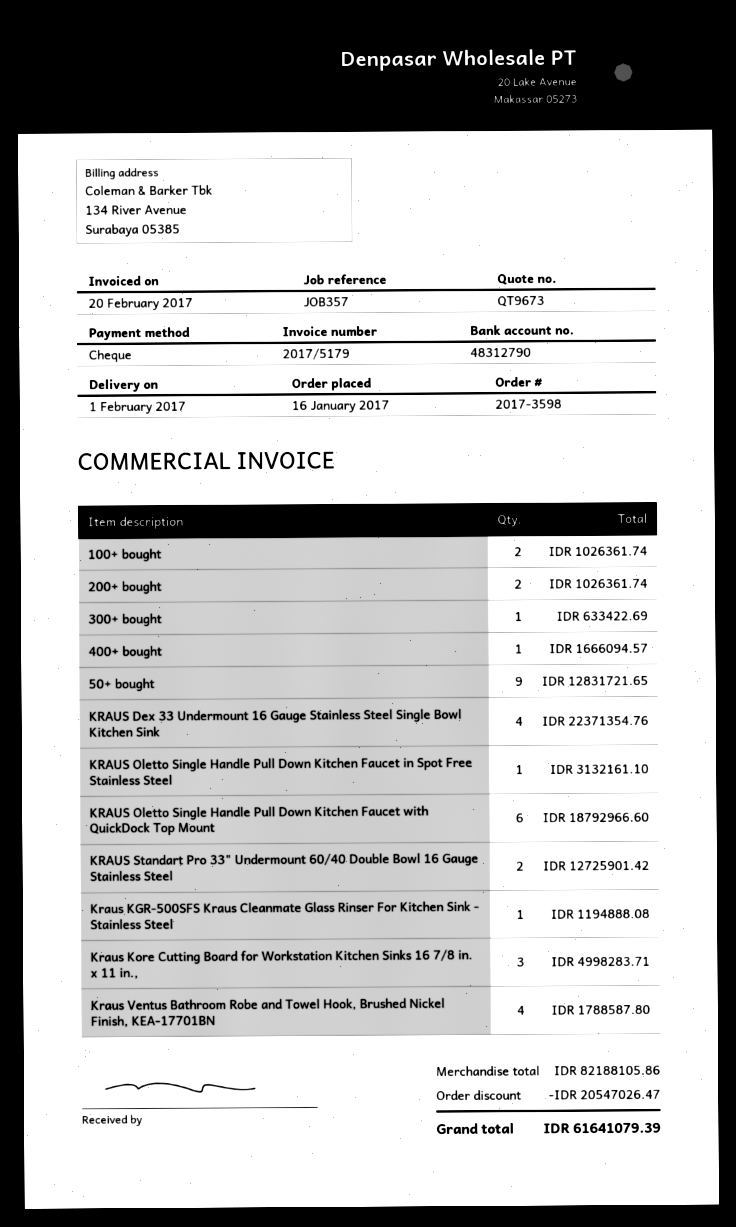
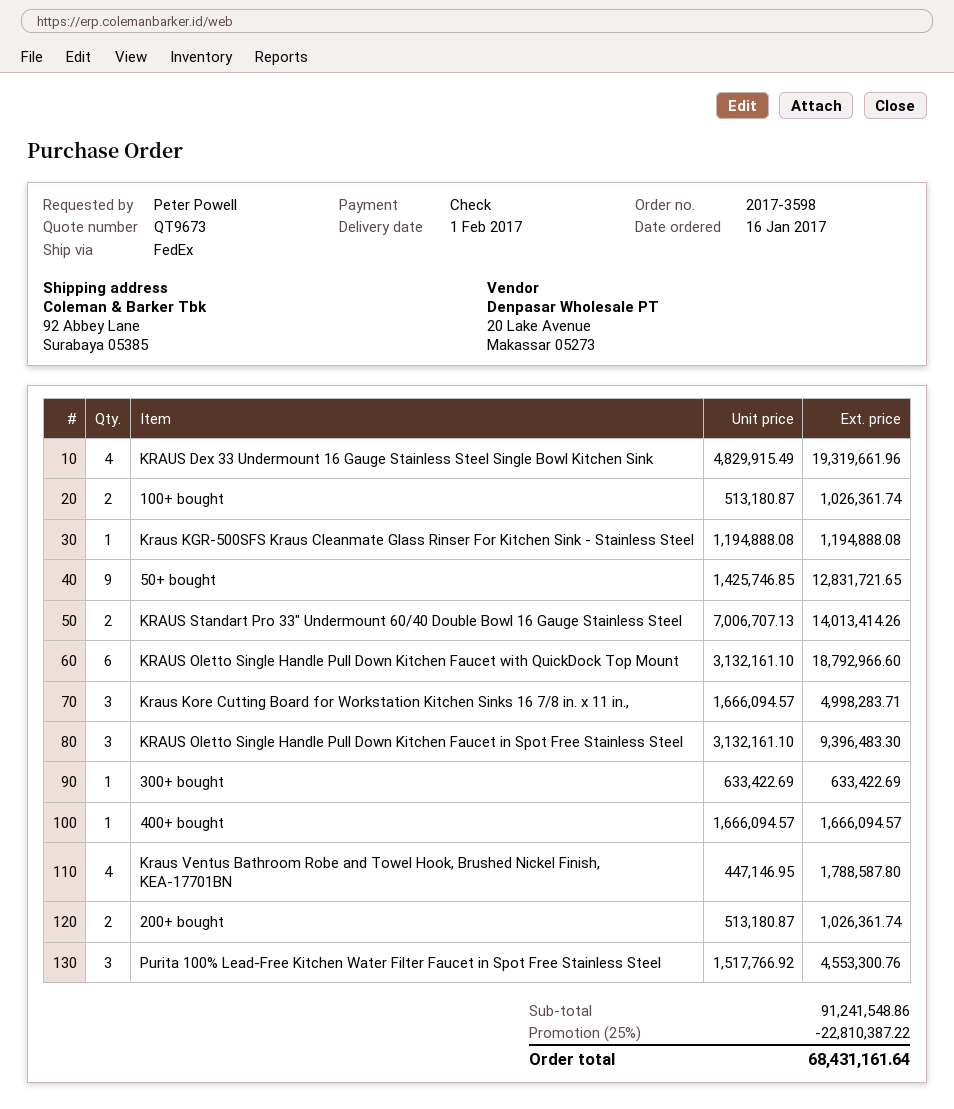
KRAUS Dex 33 Undermount 16 Gauge Stainless Steel Single Bowl Kitchen Sink: 4 for 22371354.76 -> 4 for 19319661.96
KRAUS Oletto Single Handle Pull Down Kitchen Faucet in Spot Free Stainless Steel: 1 for 3132161.10 -> 3 for 9396483.30
KRAUS Standart Pro 33" Undermount 60/40 Double Bowl 16 Gauge Stainless Steel: 2 for 12725901.42 -> 2 for 14013414.26
Purita 100% Lead-Free Kitchen Water Filter Faucet in Spot Free Stainless Steel: none -> 3 for 4553300.76
subtotal: 82188105.86 -> 91241548.86
discount: 20547026.47 -> 22810387.22
total: 61641079.39 -> 68431161.64

